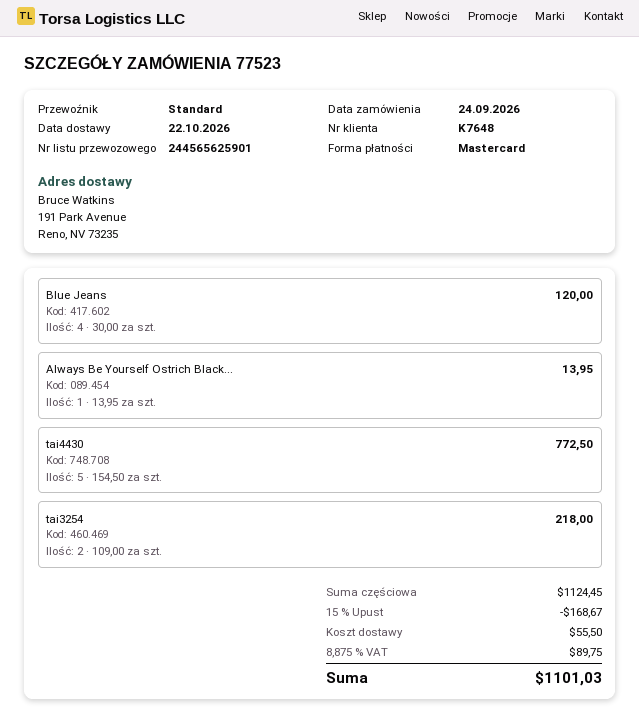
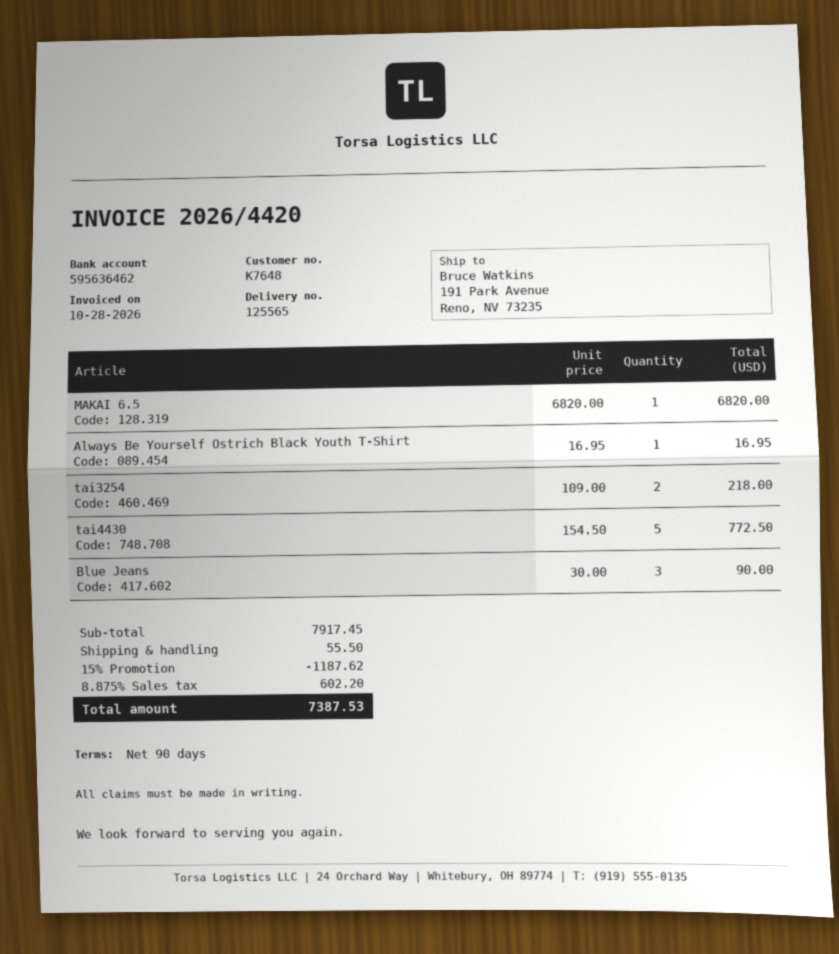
Blue Jeans: 4 x 30.00 = 120.00 -> 3 x 30.00 = 90.00
Always Be Yourself Ostrich Black...: 1 x 13.95 = 13.95 -> 1 x 16.95 = 16.95
MAKAI 6.5: none -> 1 x 6820.00 = 6820.00
subtotal: 1124.45 -> 7917.45
discount: 15% = 168.67 -> 15% = 1187.62
tax: 8.875% = 89.75 -> 8.875% = 602.20
total: 1101.03 -> 7387.53

